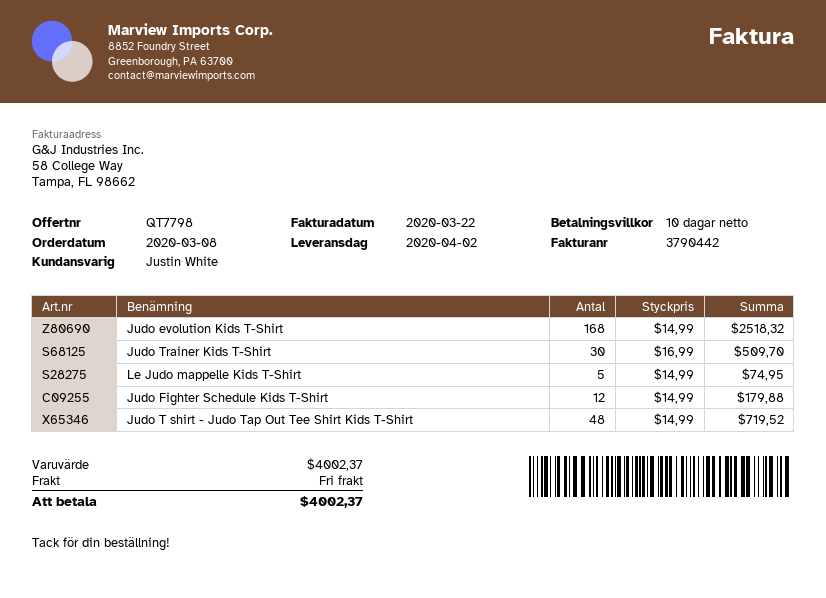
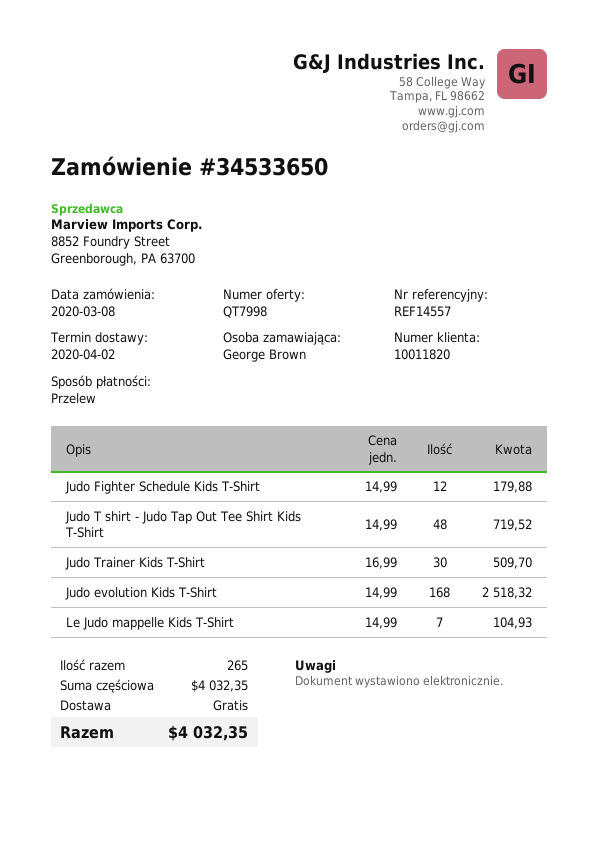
quote number: QT7798 -> QT7998
Le Judo mappelle Kids T-Shirt: 5 x 14.99 = 74.95 -> 7 x 14.99 = 104.93
subtotal: 4002.37 -> 4032.35
total: 4002.37 -> 4032.35

